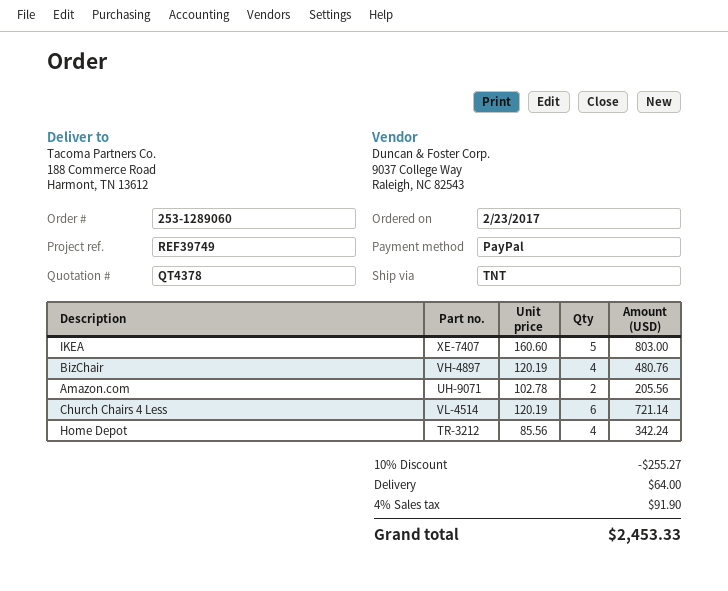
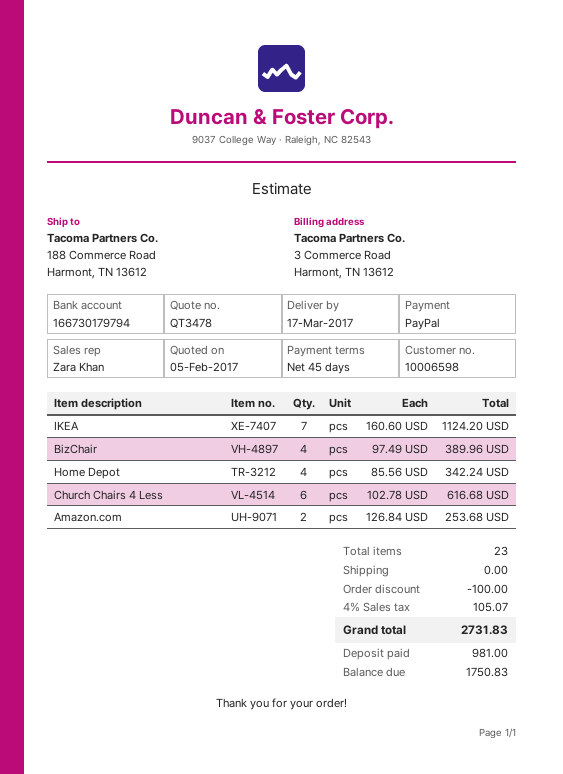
quote number: QT4378 -> QT3478
IKEA: 5 x 160.60 = 803.00 -> 7 x 160.60 = 1124.20
BizChair: 4 x 120.19 = 480.76 -> 4 x 97.49 = 389.96
Amazon.com: 2 x 102.78 = 205.56 -> 2 x 126.84 = 253.68
Church Chairs 4 Less: 6 x 120.19 = 721.14 -> 6 x 102.78 = 616.68
discount: 255.27 -> 100.00
shipping: 64.00 -> 0.00
tax: 4% = 91.90 -> 4% = 105.07
total: 2453.33 -> 2731.83

